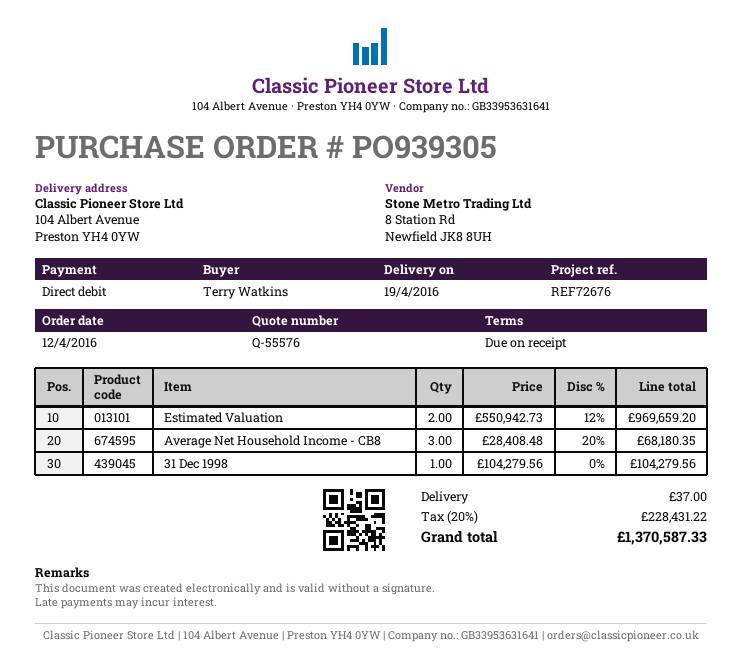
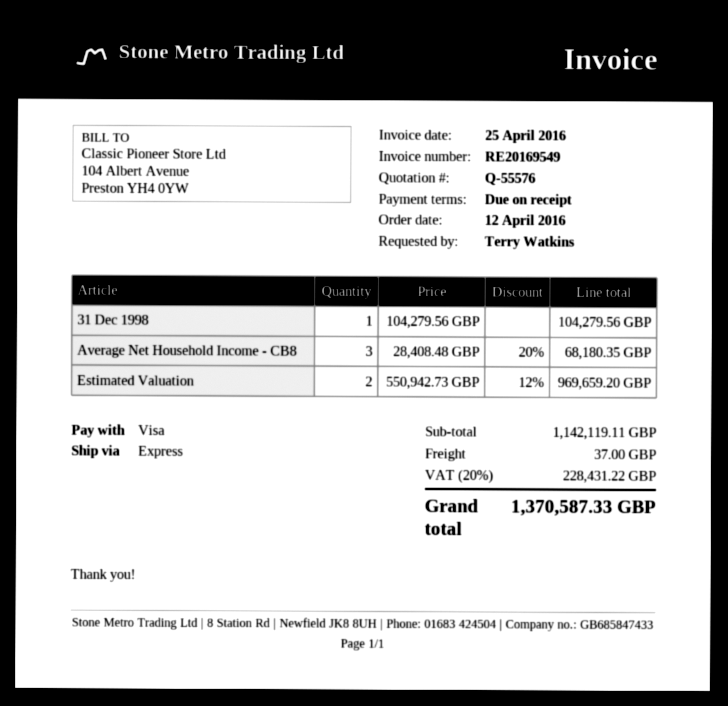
payment method: direct debit -> Visa

